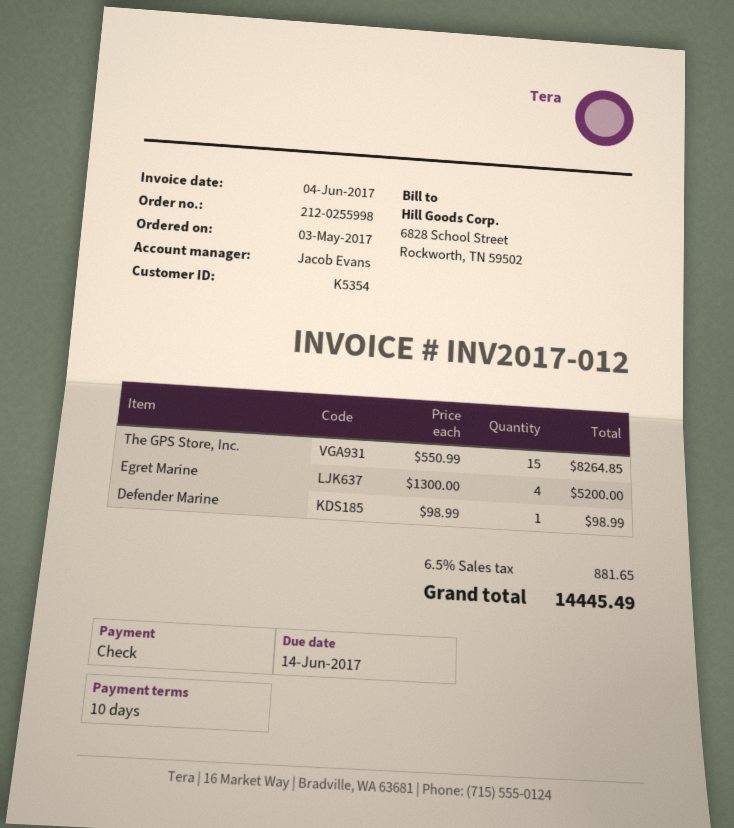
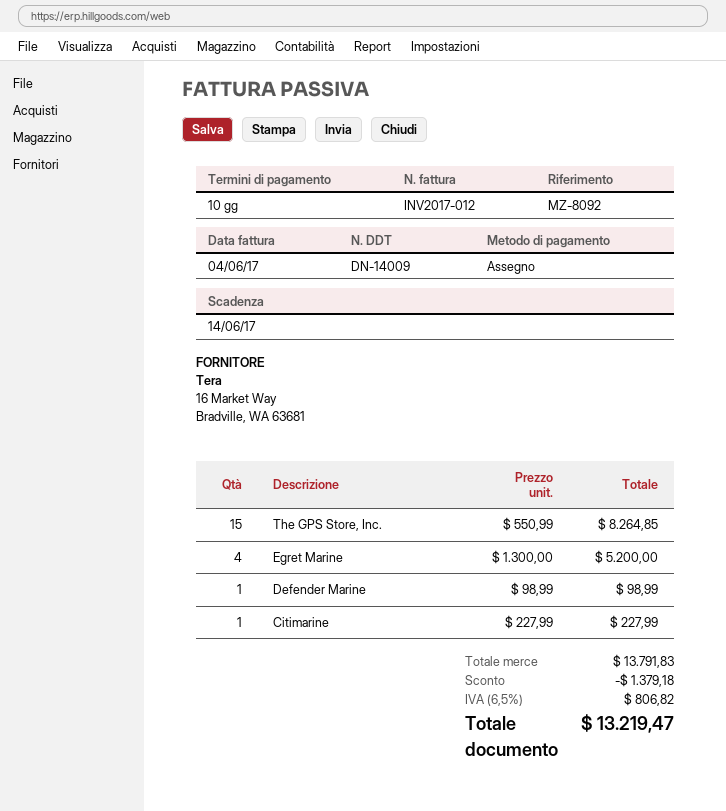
Citimarine: none -> 1 x 227.99 = 227.99
discount: none -> 1379.18
tax: 6.5% = 881.65 -> 6.5% = 806.82
total: 14445.49 -> 13219.47

